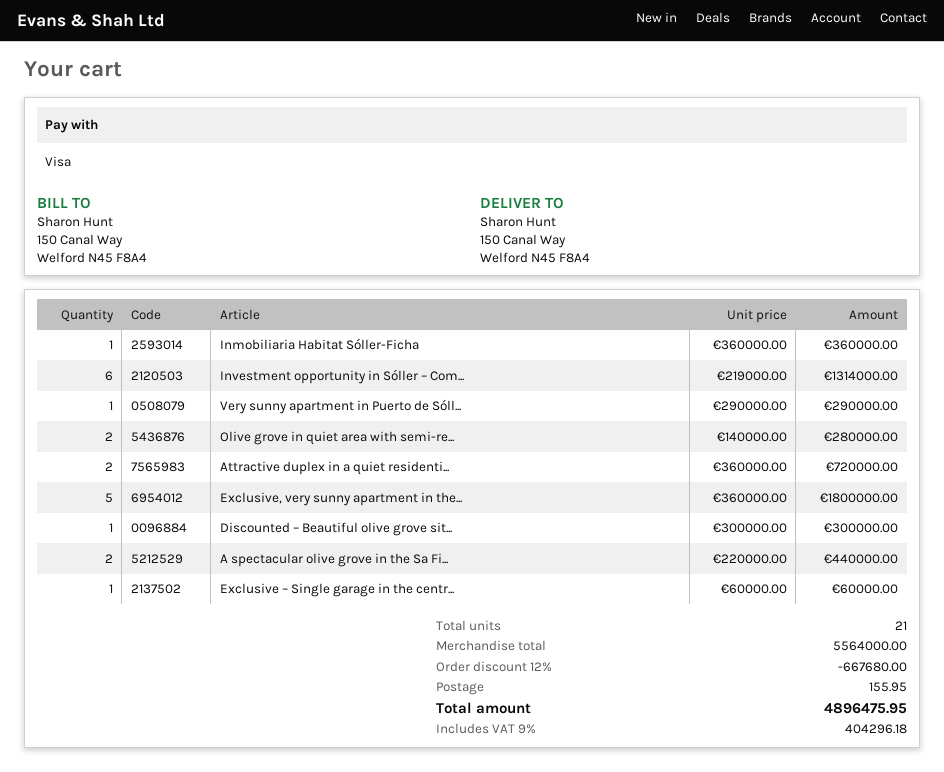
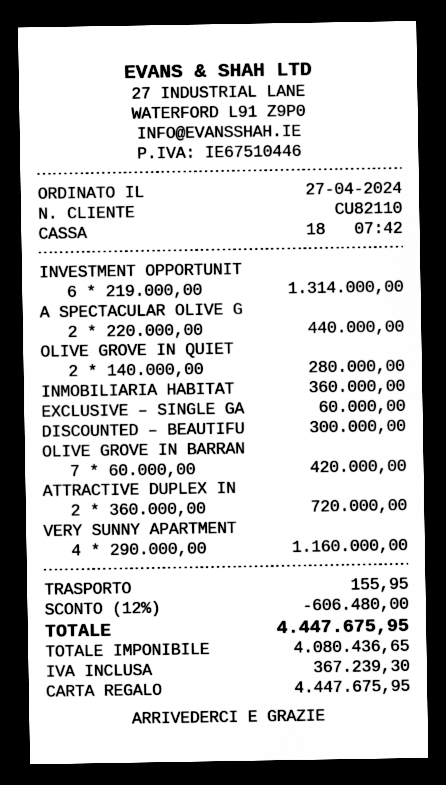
payment method: Visa -> gift card
Very sunny apartment in Puerto de Sóll...: 1 x 290000.00 = 290000.00 -> 4 x 290000.00 = 1160000.00
Exclusive, very sunny apartment in the...: 5 x 360000.00 = 1800000.00 -> none
OLIVE GROVE IN BARRAN: none -> 7 x 60000.00 = 420000.00
discount: 12% = 667680.00 -> 12% = 606480.00
tax: 404296.18 -> 367239.30
total: 4896475.95 -> 4447675.95

